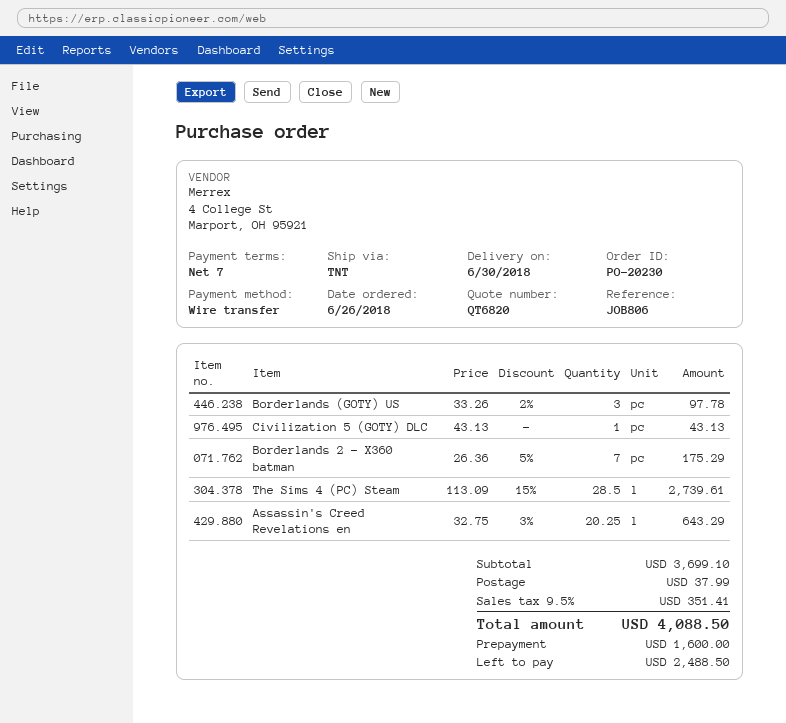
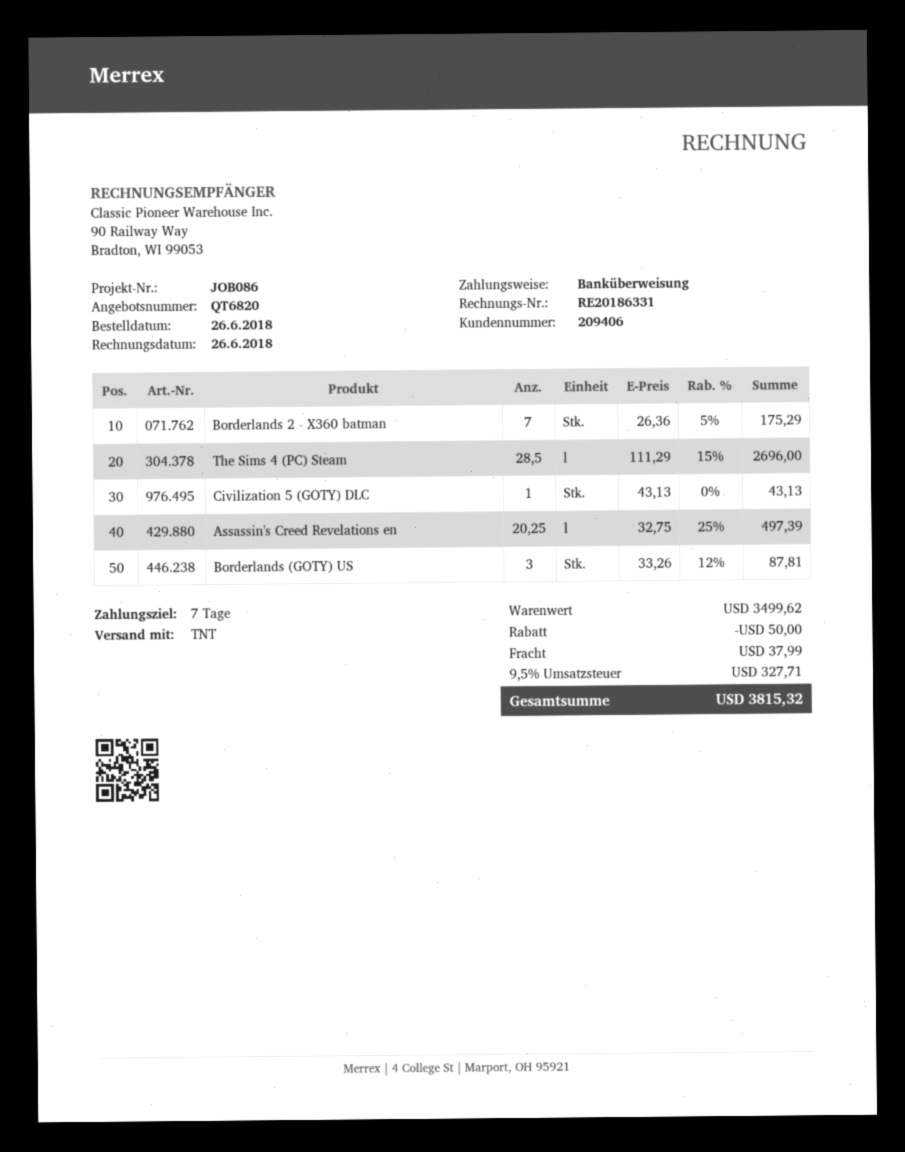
reference: JOB806 -> JOB086
Borderlands (GOTY) US: 3 x 33.26 - 2% = 97.78 -> 3 x 33.26 - 12% = 87.81
The Sims 4 (PC) Steam: 28.5 x 113.09 - 15% = 2739.61 -> 28.5 x 111.29 - 15% = 2696.00
Assassin's Creed Revelations en: 20.25 x 32.75 - 3% = 643.29 -> 20.25 x 32.75 - 25% = 497.39
subtotal: 3699.10 -> 3499.62
discount: none -> 50.00
tax: 9.5% = 351.41 -> 9.5% = 327.71
total: 4088.50 -> 3815.32

